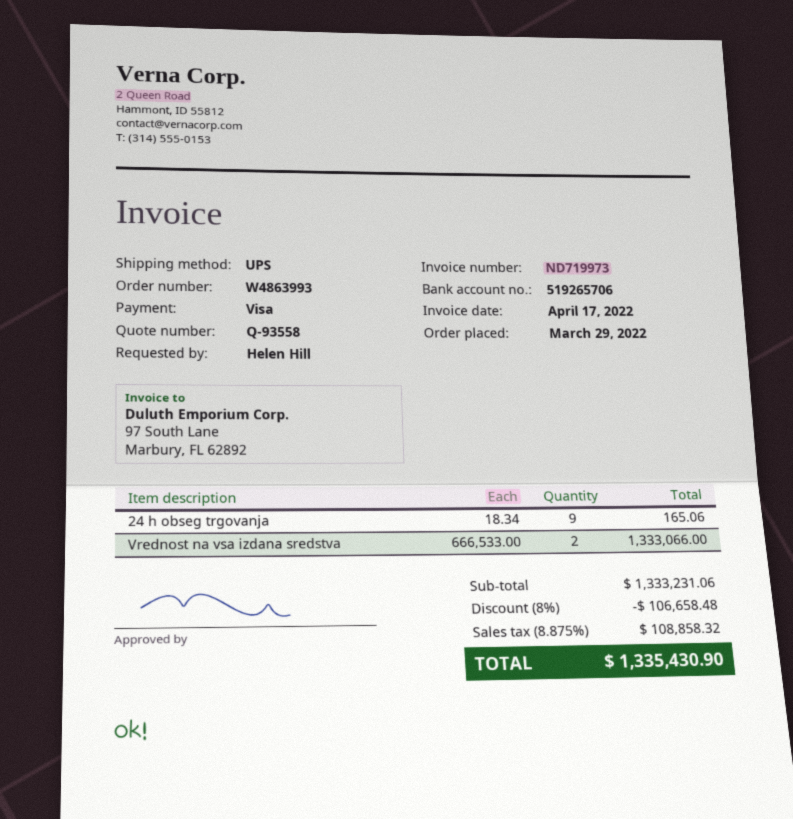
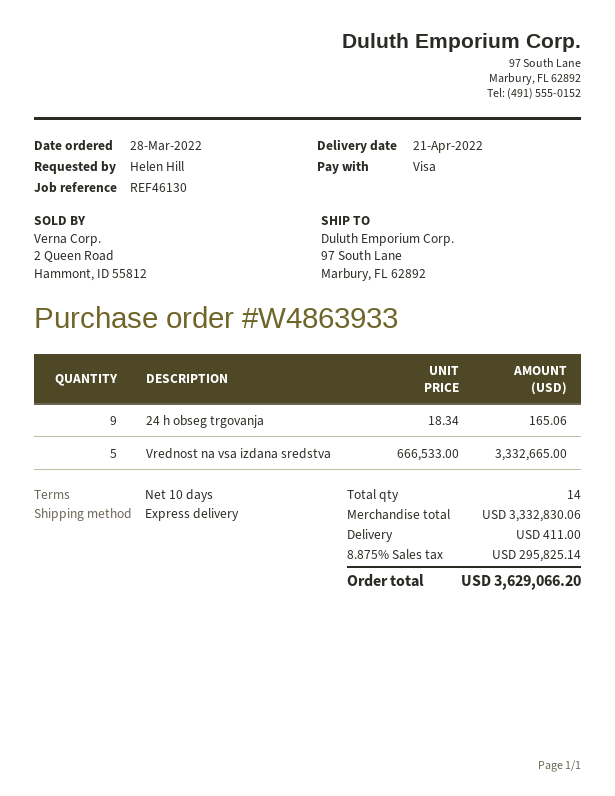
order number: W4863993 -> W4863933
order date: 2022-03-29 -> 2022-03-28
shipping method: UPS -> express
Vrednost na vsa izdana sredstva: 2 x 666533.00 = 1333066.00 -> 5 x 666533.00 = 3332665.00
subtotal: 1333231.06 -> 3332830.06
discount: 8% = 106658.48 -> none
shipping: none -> 411.00
tax: 8.875% = 108858.32 -> 8.875% = 295825.14
total: 1335430.90 -> 3629066.20

